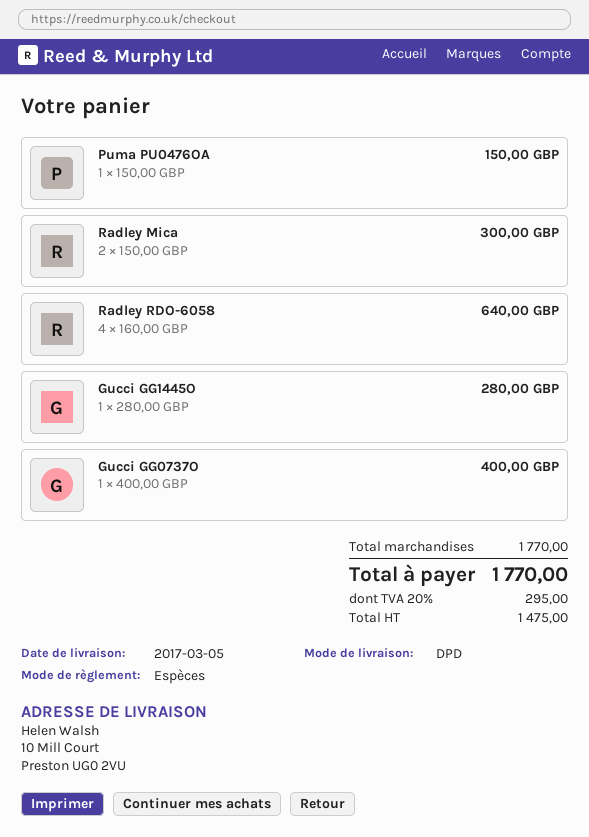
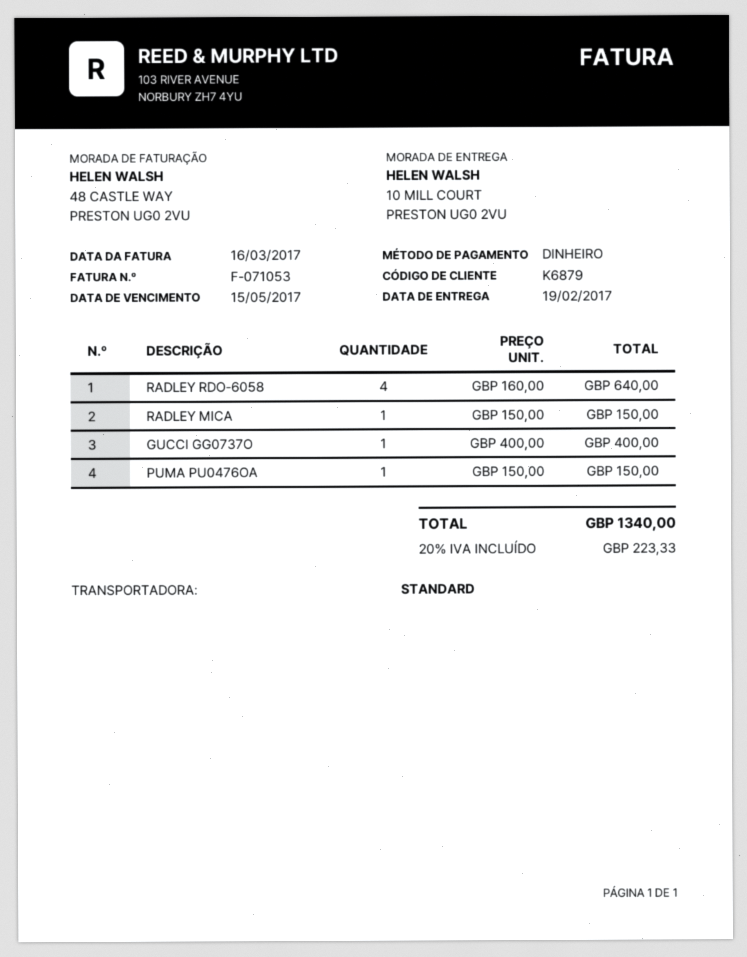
delivery date: 2017-03-05 -> 2017-02-19
shipping method: DPD -> standard
Radley Mica: 2 x 150.00 = 300.00 -> 1 x 150.00 = 150.00
Gucci GG1445O: 1 x 280.00 = 280.00 -> none
tax: 20% = 295.00 -> 20% = 223.33
total: 1770.00 -> 1340.00

